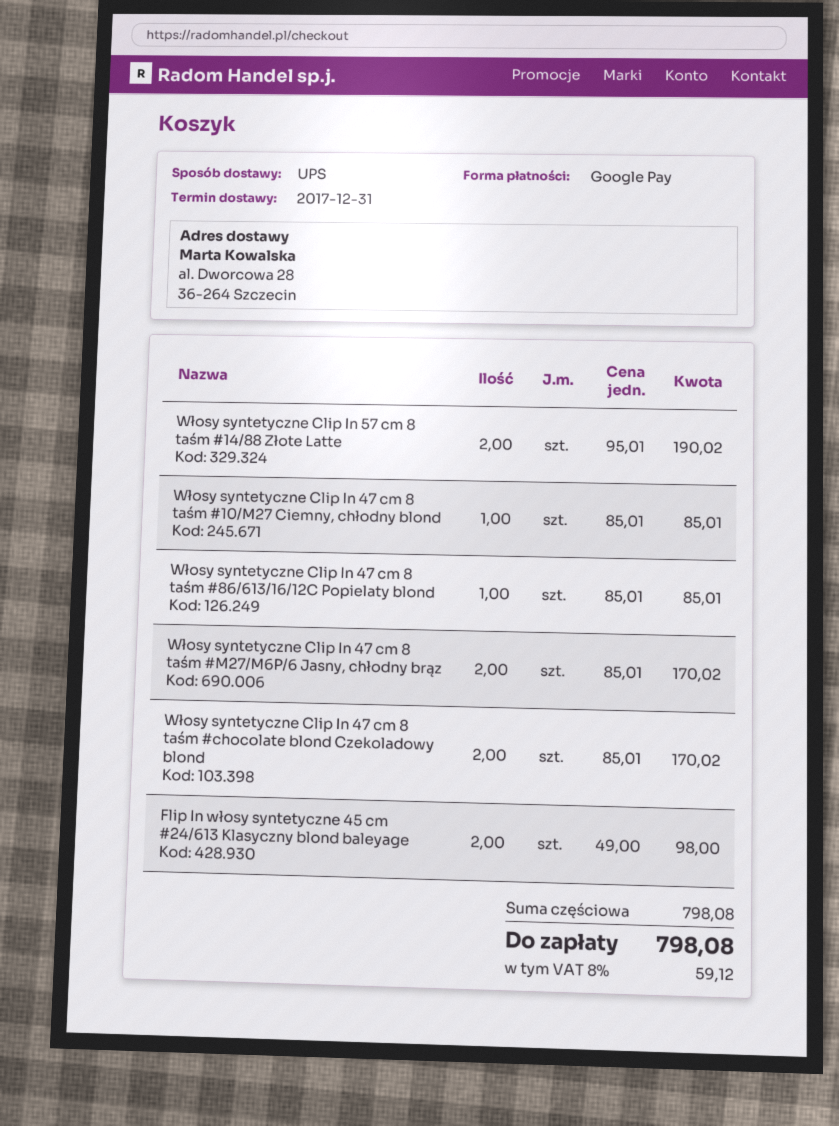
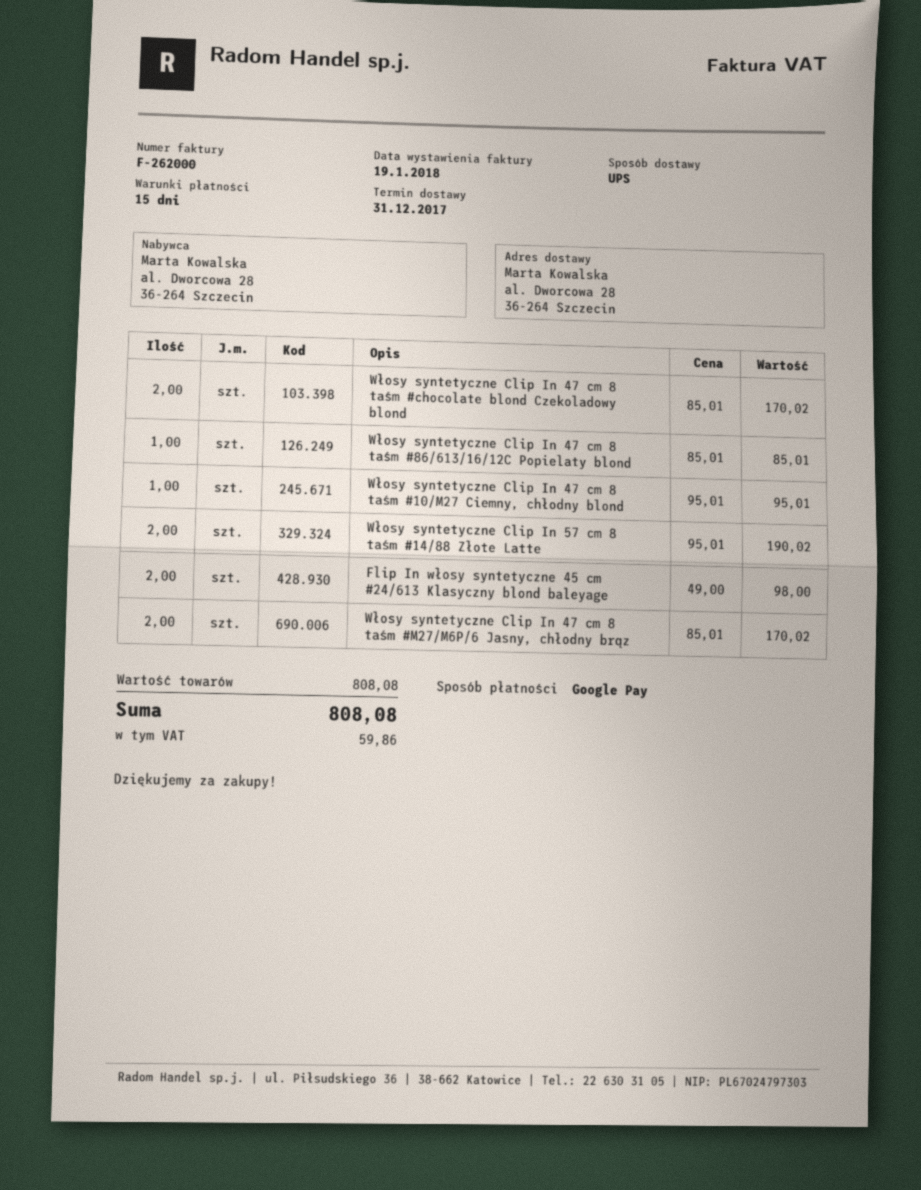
Włosy syntetyczne Clip In 47 cm 8 taśm #10/M27 Ciemny, chłodny blond: 1 x 85.01 = 85.01 -> 1 x 95.01 = 95.01
subtotal: 798.08 -> 808.08
tax: 59.12 -> 59.86
total: 798.08 -> 808.08

